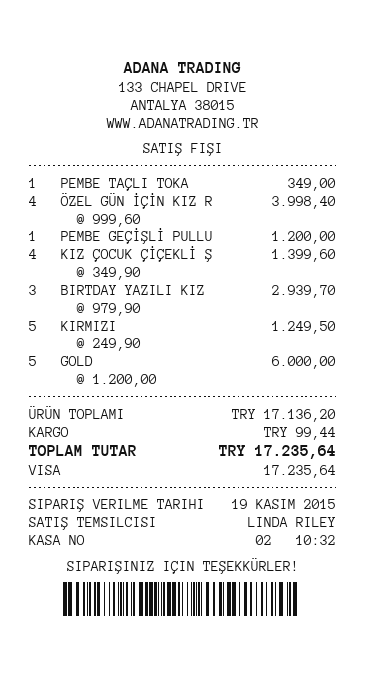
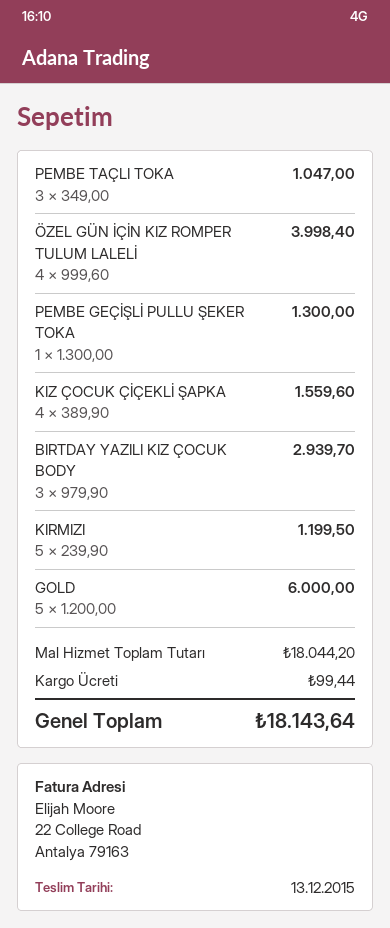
PEMBE TAÇLI TOKA: 1 x 349.00 = 349.00 -> 3 x 349.00 = 1047.00
PEMBE GEÇİŞLİ PULLU: 1 x 1200.00 = 1200.00 -> 1 x 1300.00 = 1300.00
KIZ ÇOCUK ÇİÇEKLİ Ş: 4 x 349.90 = 1399.60 -> 4 x 389.90 = 1559.60
KIRMIZI: 5 x 249.90 = 1249.50 -> 5 x 239.90 = 1199.50
subtotal: 17136.20 -> 18044.20
total: 17235.64 -> 18143.64

